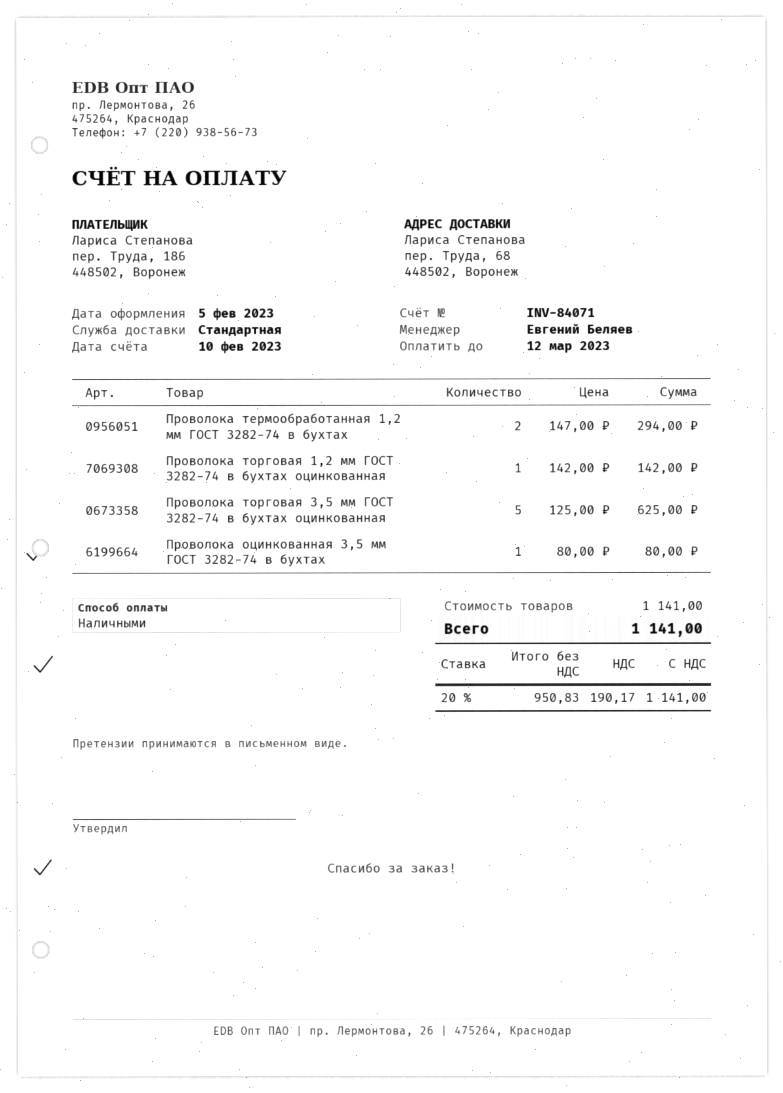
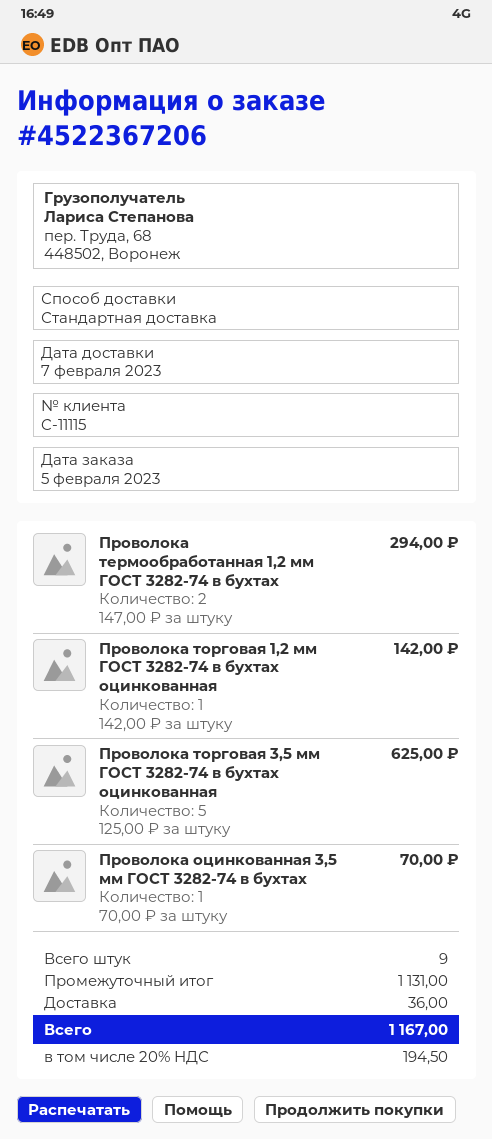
Проволока оцинкованная 3,5 мм ГОСТ 3282-74 в бухтах: 1 x 80.00 = 80.00 -> 1 x 70.00 = 70.00
subtotal: 1141.00 -> 1131.00
shipping: none -> 36.00
tax: 20% = 190.17 -> 20% = 194.50
total: 1141.00 -> 1167.00

